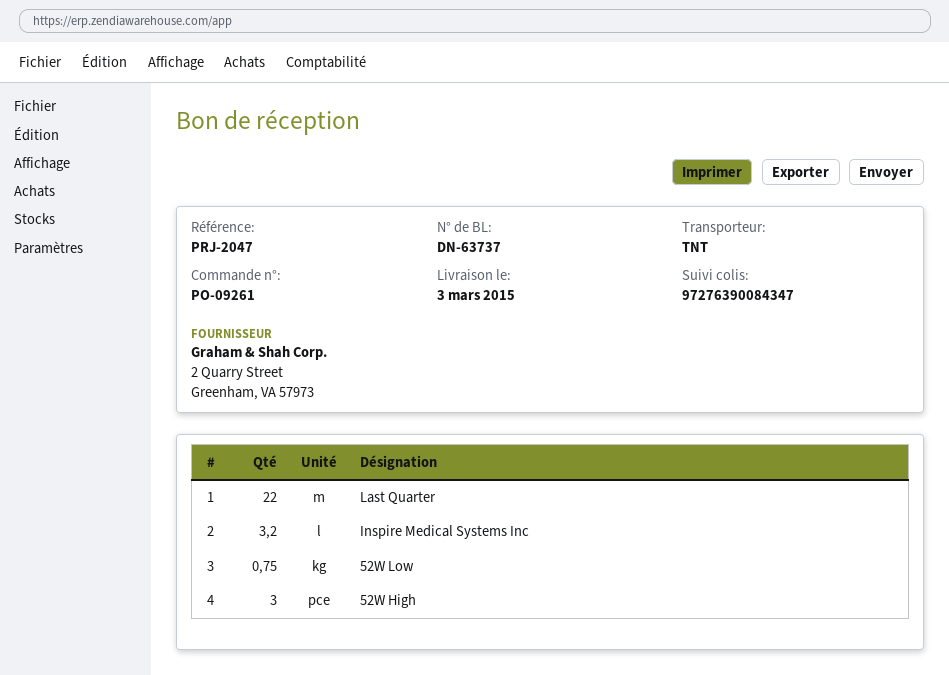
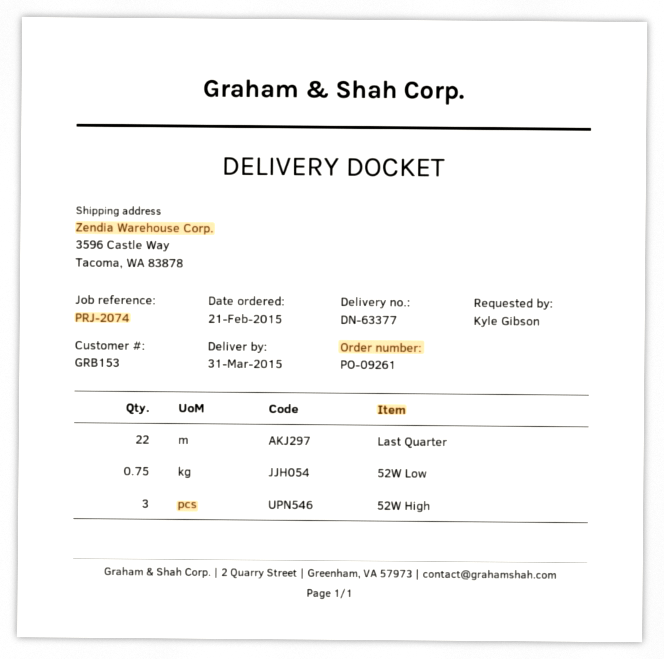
delivery note number: DN-63737 -> DN-63377
delivery date: 2015-03-03 -> 2015-03-31
reference: PRJ-2047 -> PRJ-2074
Inspire Medical Systems Inc: 3.2 -> none

